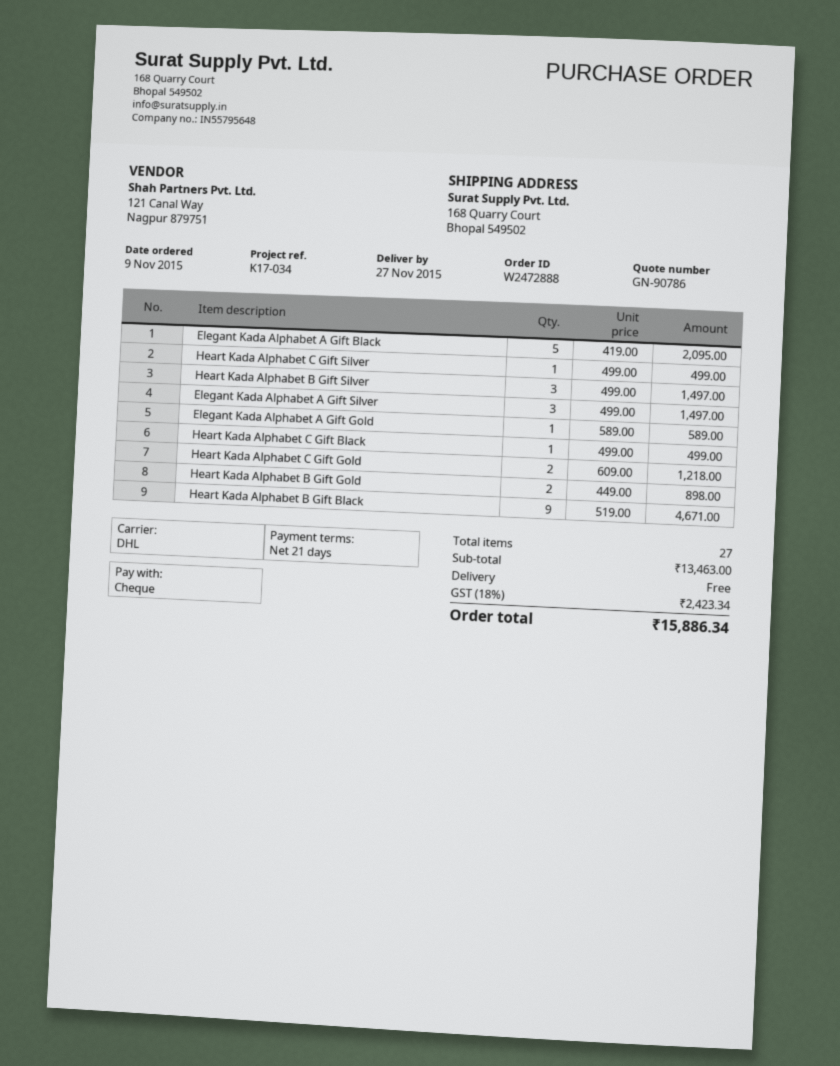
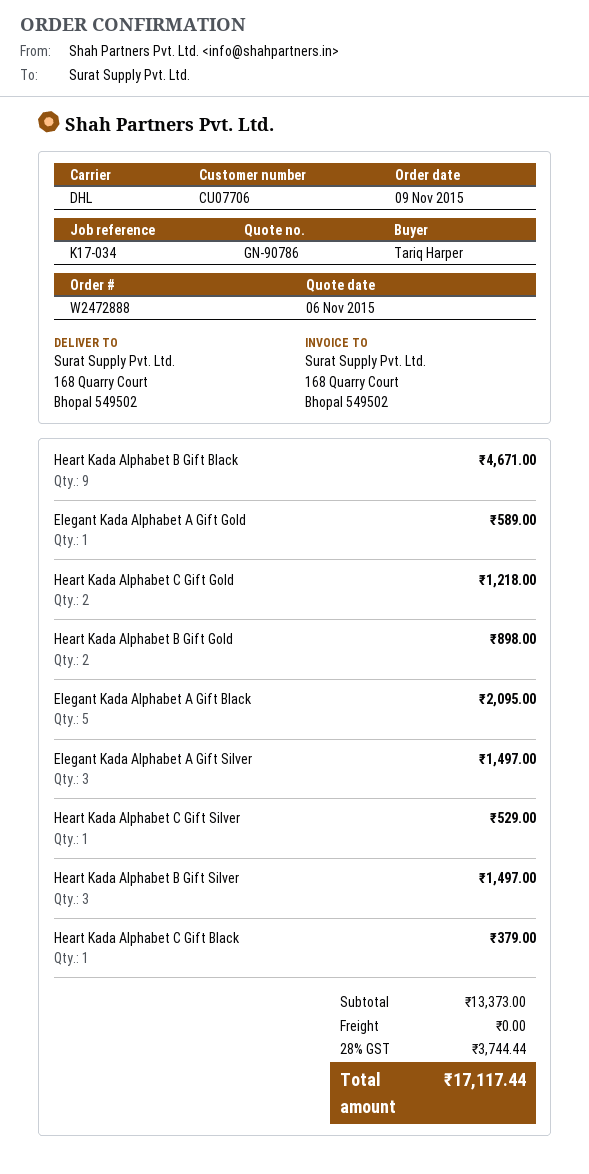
Heart Kada Alphabet C Gift Silver: 1 for 499.00 -> 1 for 529.00
Heart Kada Alphabet C Gift Black: 1 for 499.00 -> 1 for 379.00
subtotal: 13463.00 -> 13373.00
tax: 18% = 2423.34 -> 28% = 3744.44
total: 15886.34 -> 17117.44

